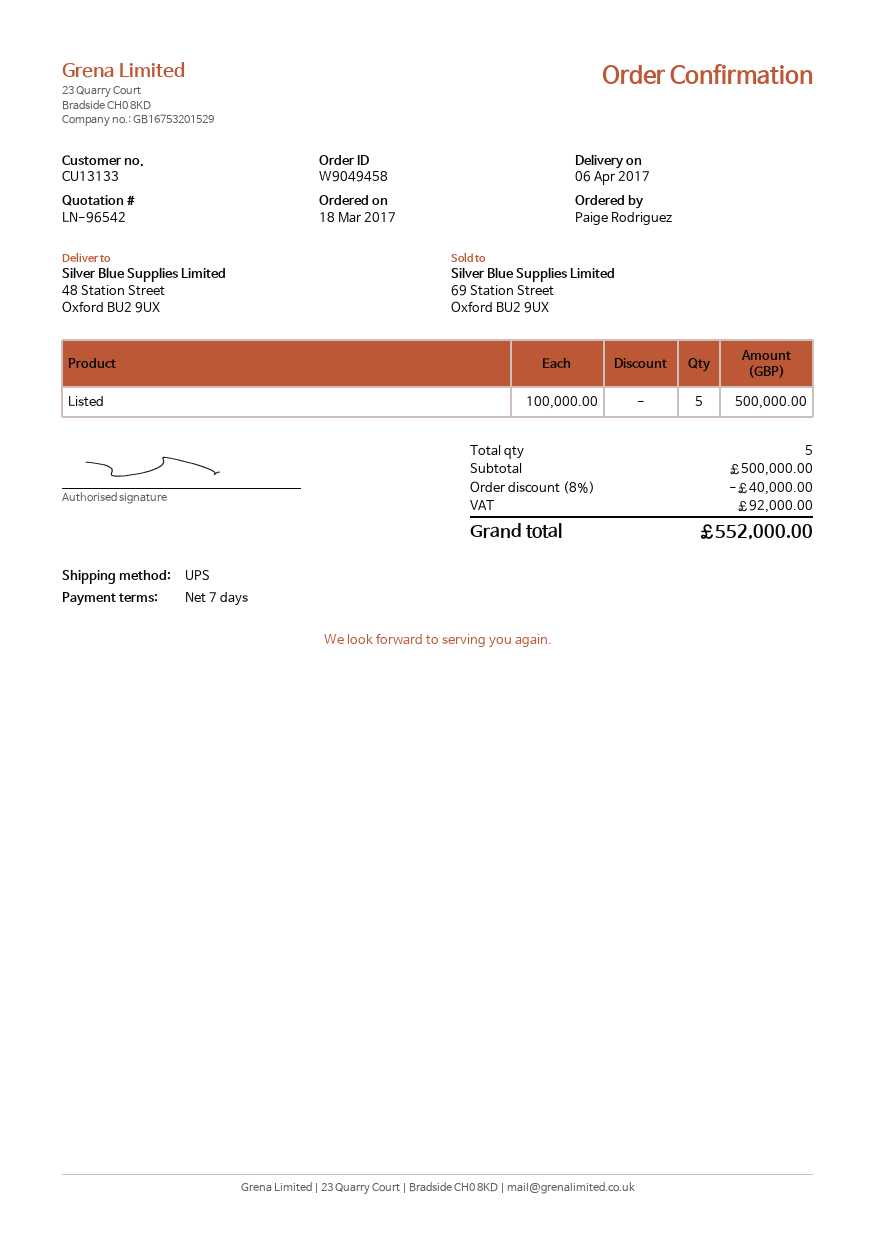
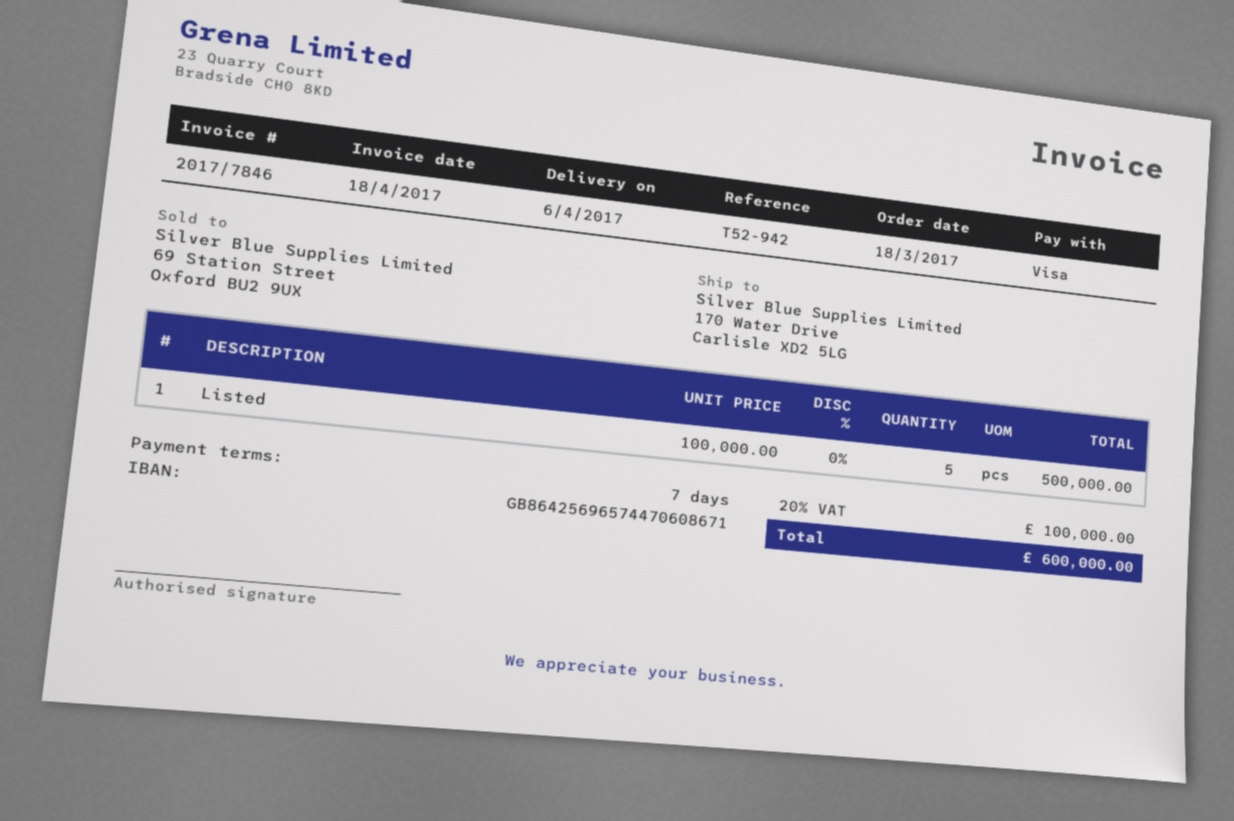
ship to: 48 Station Street, Oxford BU2 9UX -> 170 Water Drive, Carlisle XD2 5LG
discount: 8% = 40000.00 -> none
tax: 92000.00 -> 100000.00
total: 552000.00 -> 600000.00

